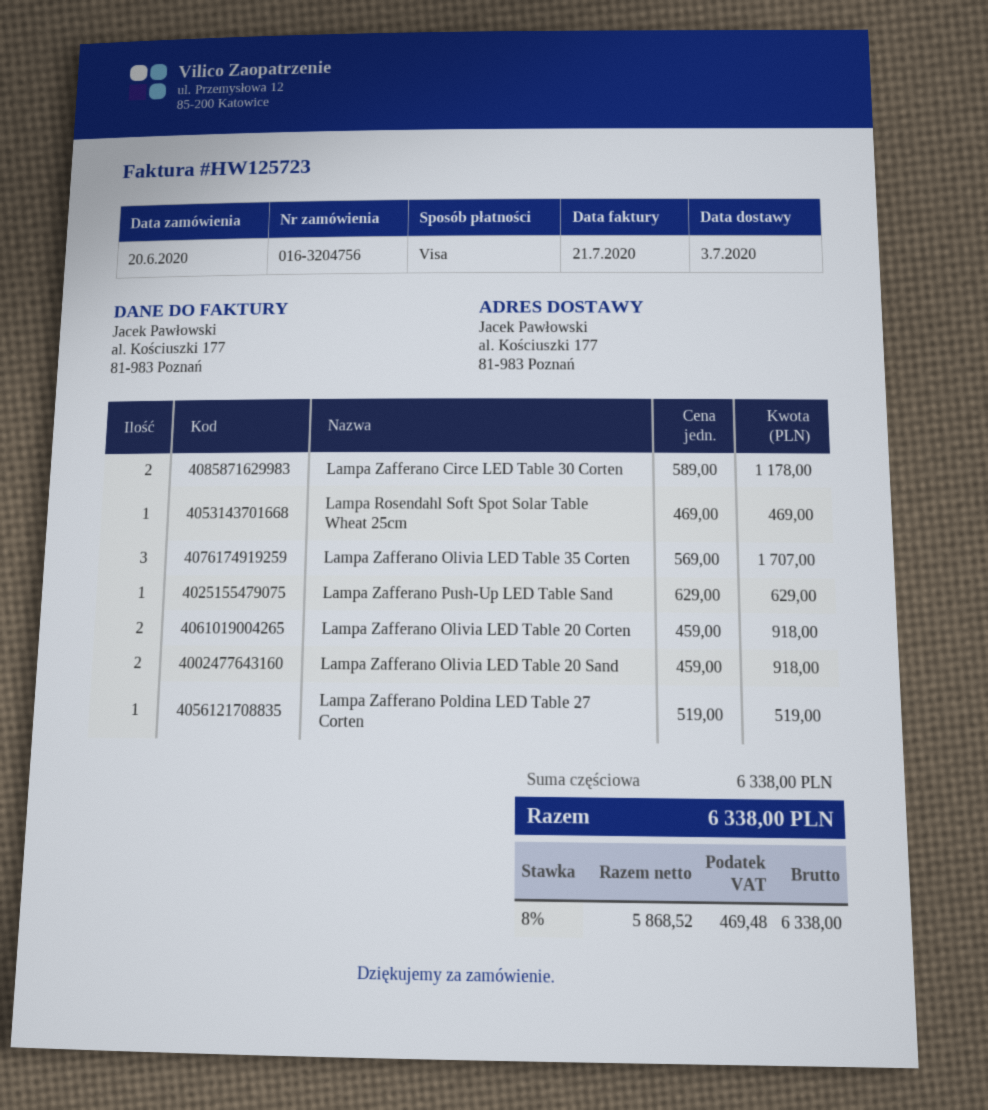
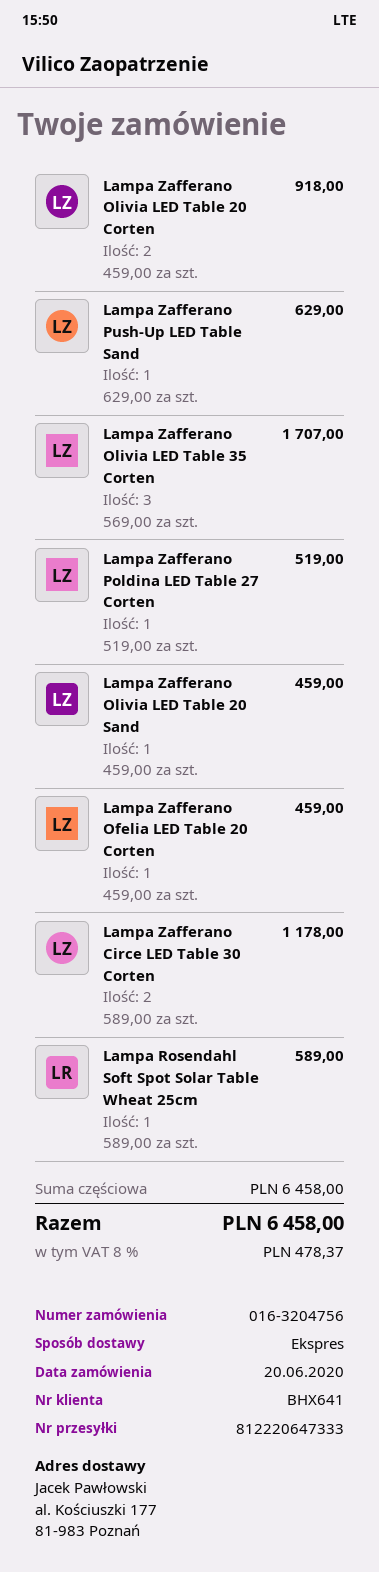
Lampa Rosendahl Soft Spot Solar Table Wheat 25cm: 1 x 469.00 = 469.00 -> 1 x 589.00 = 589.00
Lampa Zafferano Olivia LED Table 20 Sand: 2 x 459.00 = 918.00 -> 1 x 459.00 = 459.00
Lampa Zafferano Ofelia LED Table 20 Corten: none -> 1 x 459.00 = 459.00
subtotal: 6338.00 -> 6458.00
tax: 8% = 469.48 -> 8% = 478.37
total: 6338.00 -> 6458.00

